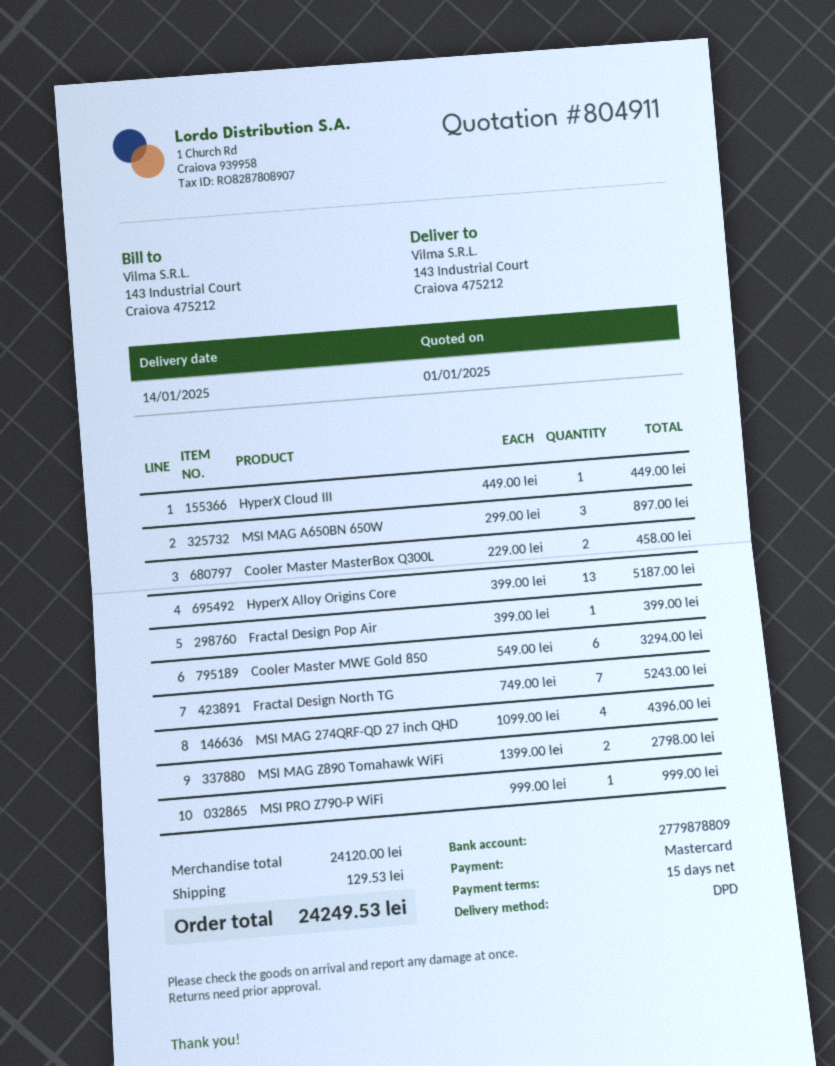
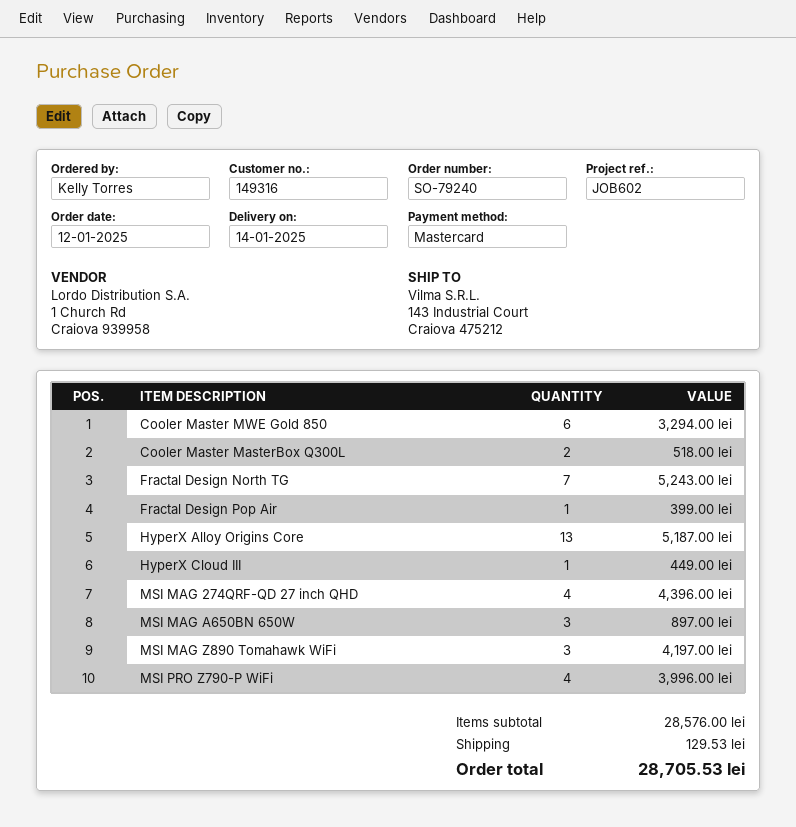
Cooler Master MasterBox Q300L: 2 for 458.00 -> 2 for 518.00
MSI MAG Z890 Tomahawk WiFi: 2 for 2798.00 -> 3 for 4197.00
MSI PRO Z790-P WiFi: 1 for 999.00 -> 4 for 3996.00
subtotal: 24120.00 -> 28576.00
total: 24249.53 -> 28705.53

